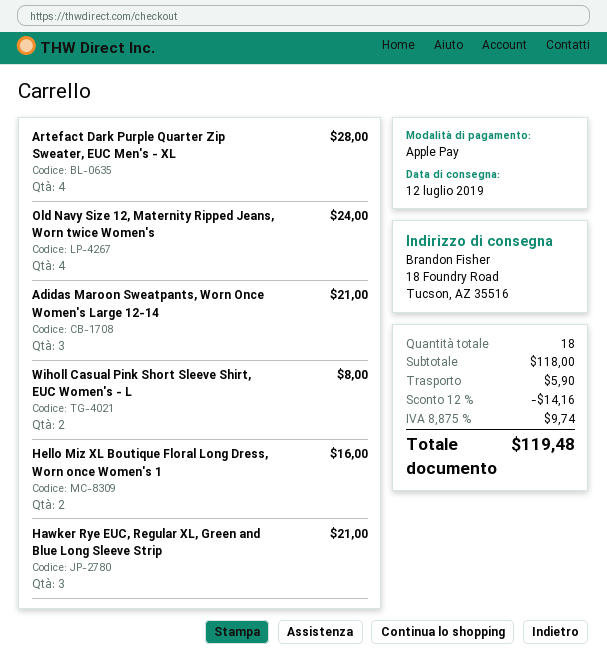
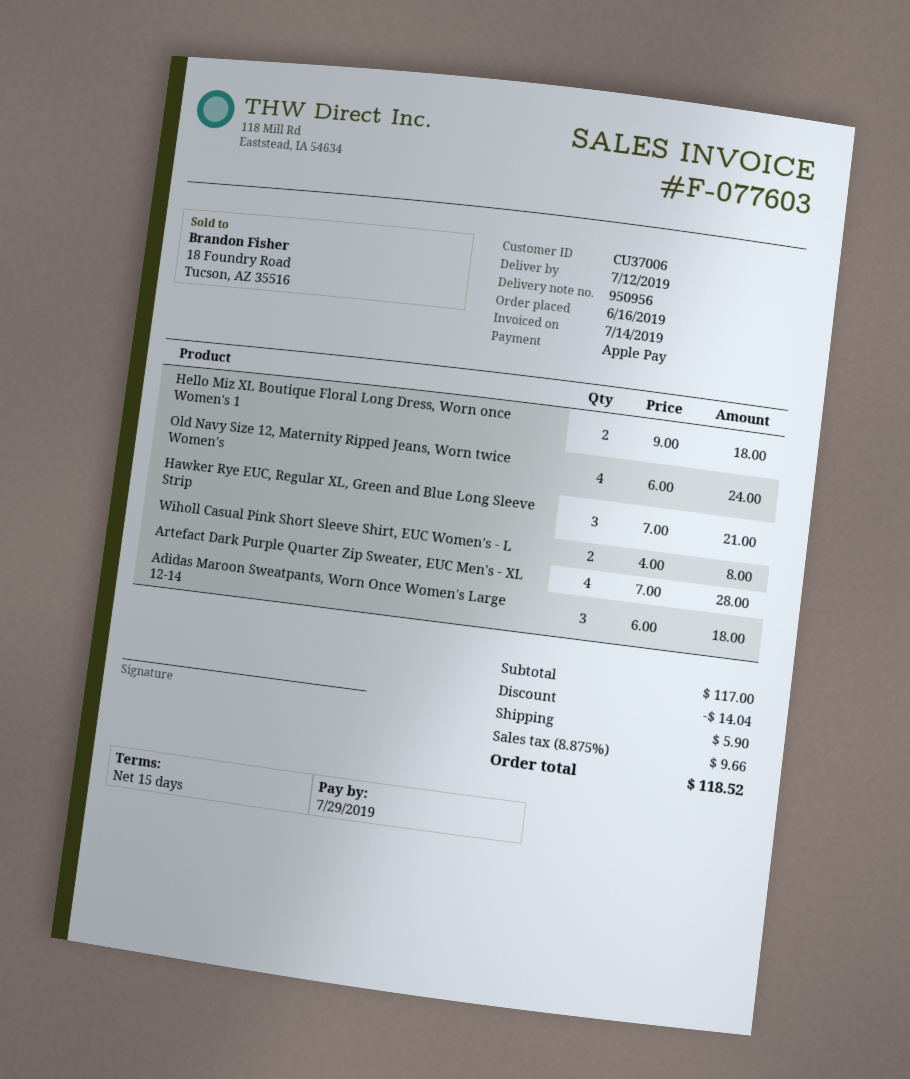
Adidas Maroon Sweatpants, Worn Once Women's Large 12-14: 3 for 21.00 -> 3 for 18.00
Hello Miz XL Boutique Floral Long Dress, Worn once Women's 1: 2 for 16.00 -> 2 for 18.00
subtotal: 118.00 -> 117.00
discount: 14.16 -> 14.04
tax: 8.875% = 9.74 -> 8.875% = 9.66
total: 119.48 -> 118.52

